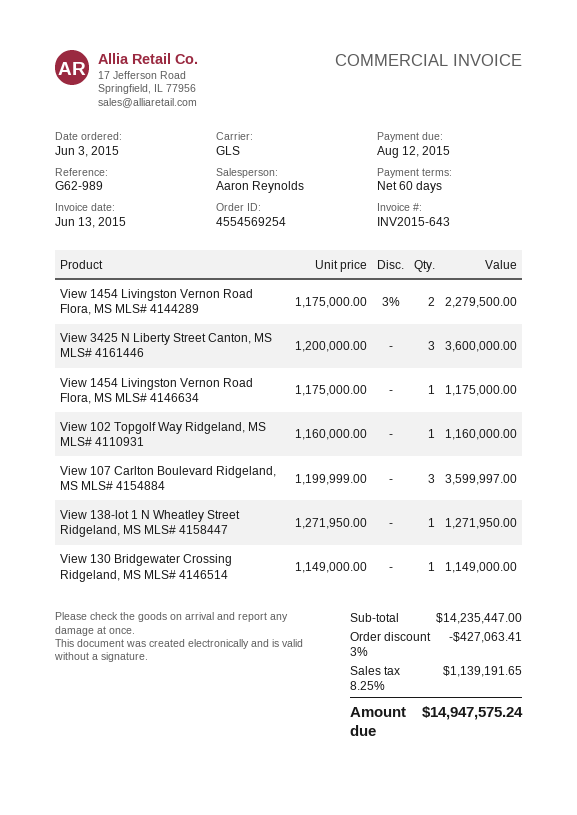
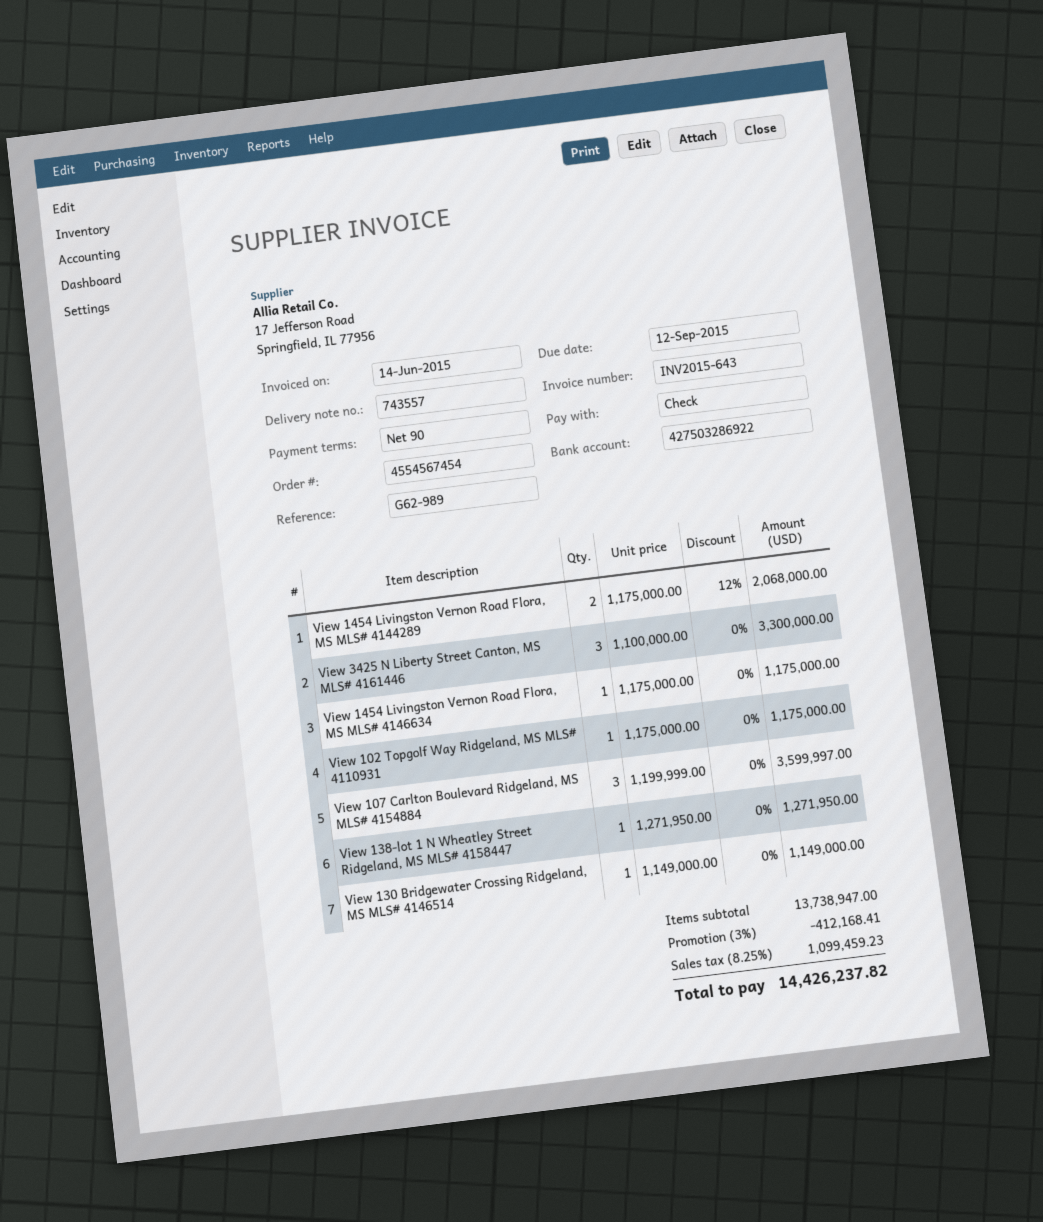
order number: 4554569254 -> 4554567454
invoice date: 2015-06-13 -> 2015-06-14
payment terms: 60 days -> 90 days
due date: 2015-08-12 -> 2015-09-12
View 1454 Livingston Vernon Road Flora, MS MLS# 4144289: 2 x 1175000.00 - 3% = 2279500.00 -> 2 x 1175000.00 - 12% = 2068000.00
View 3425 N Liberty Street Canton, MS MLS# 4161446: 3 x 1200000.00 = 3600000.00 -> 3 x 1100000.00 = 3300000.00
View 102 Topgolf Way Ridgeland, MS MLS# 4110931: 1 x 1160000.00 = 1160000.00 -> 1 x 1175000.00 = 1175000.00
subtotal: 14235447.00 -> 13738947.00
discount: 3% = 427063.41 -> 3% = 412168.41
tax: 8.25% = 1139191.65 -> 8.25% = 1099459.23
total: 14947575.24 -> 14426237.82

